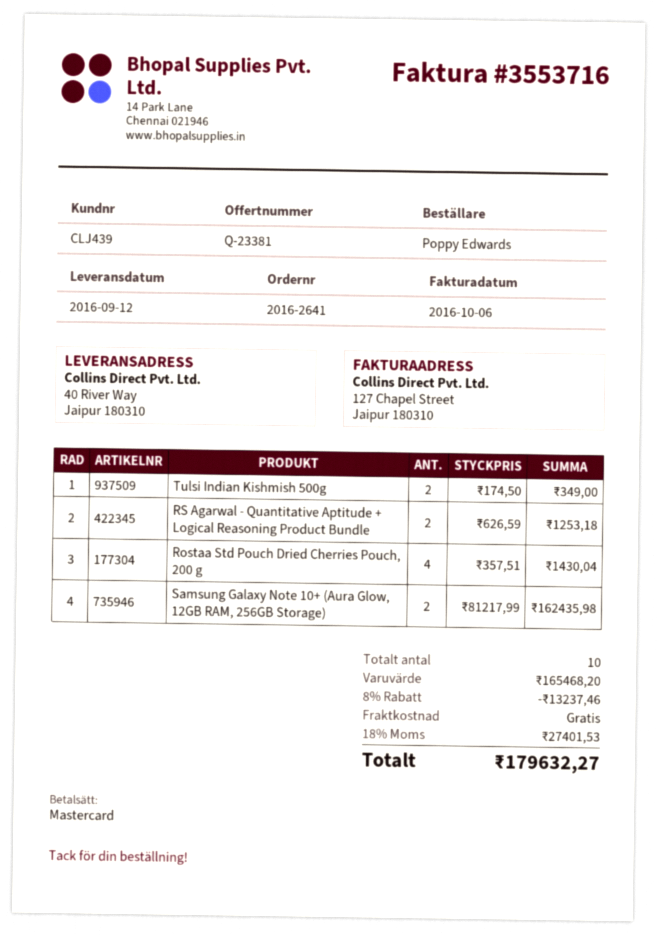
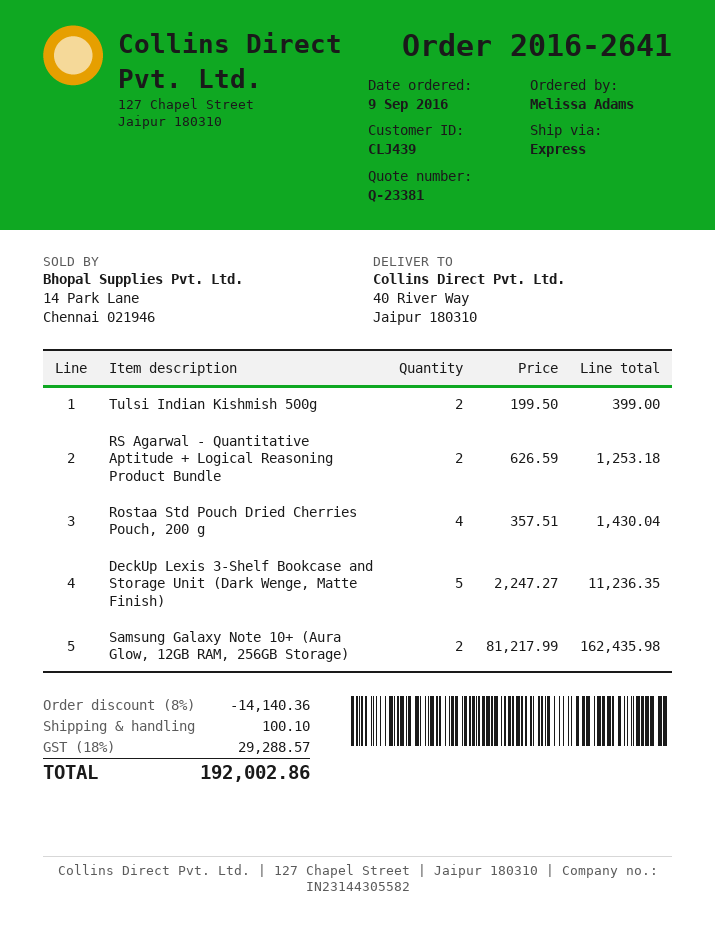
ordered by: Poppy Edwards -> Melissa Adams
Tulsi Indian Kishmish 500g: 2 x 174.50 = 349.00 -> 2 x 199.50 = 399.00
DeckUp Lexis 3-Shelf Bookcase and Storage Unit (Dark Wenge, Matte Finish): none -> 5 x 2247.27 = 11236.35
discount: 8% = 13237.46 -> 8% = 14140.36
shipping: 0.00 -> 100.10
tax: 18% = 27401.53 -> 18% = 29288.57
total: 179632.27 -> 192002.86

